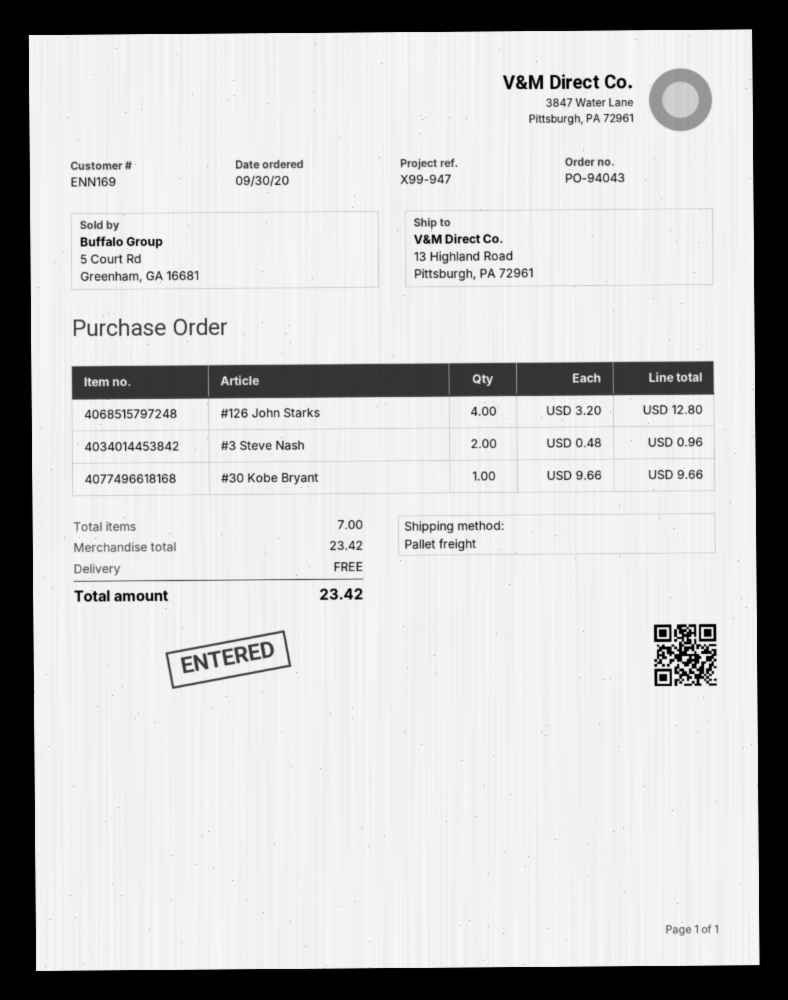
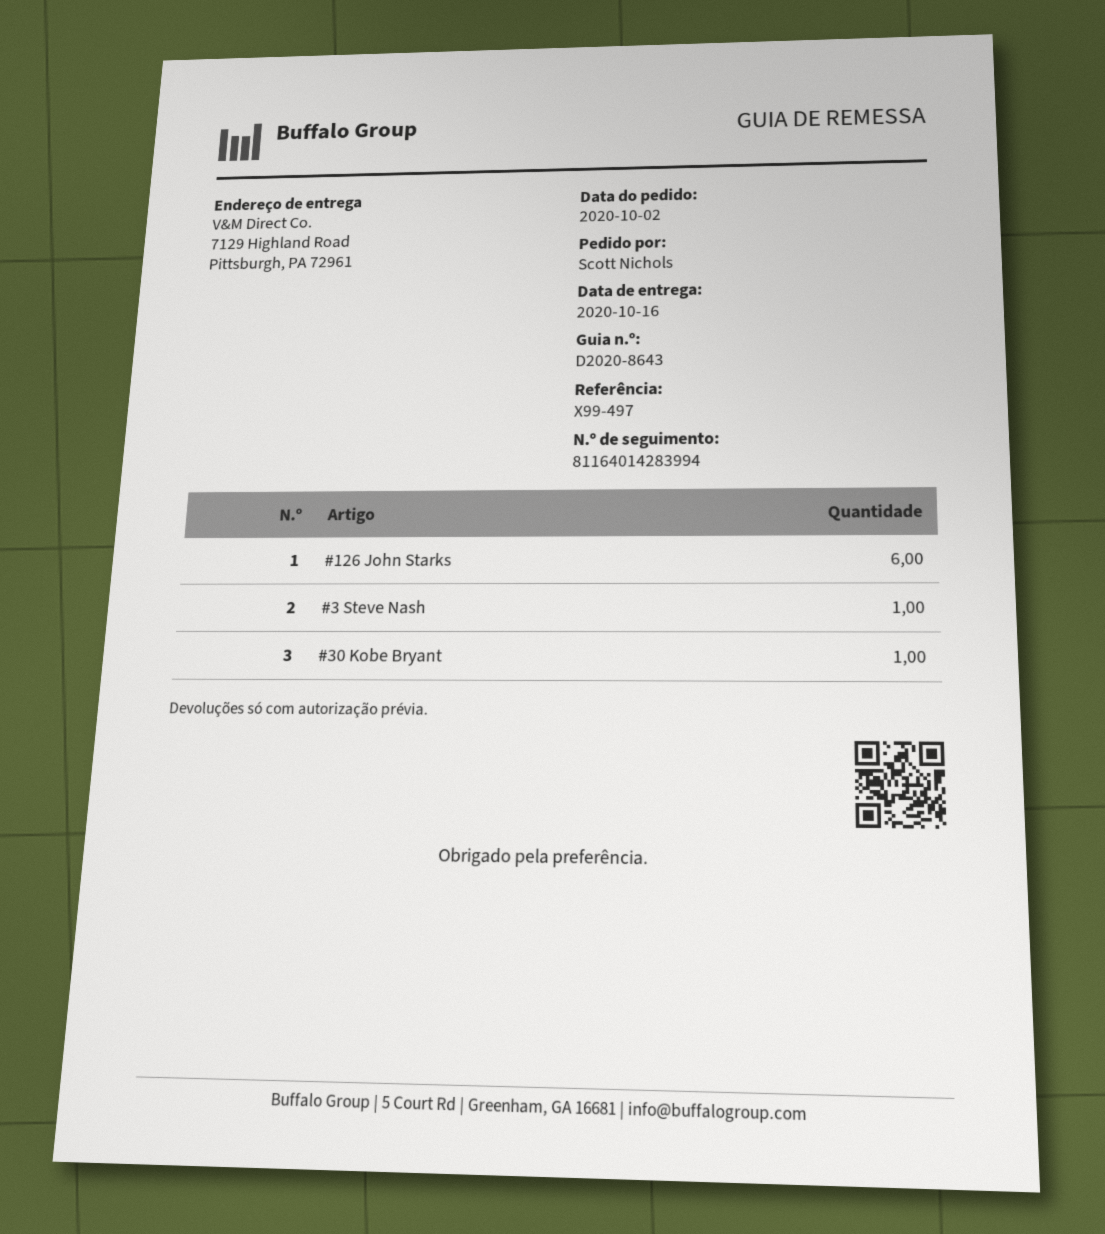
order date: 2020-09-30 -> 2020-10-02
reference: X99-947 -> X99-497
ship to: 13 Highland Road, Pittsburgh, PA 72961 -> 7129 Highland Road, Pittsburgh, PA 72961
#126 John Starks: 4 -> 6
#3 Steve Nash: 2 -> 1

